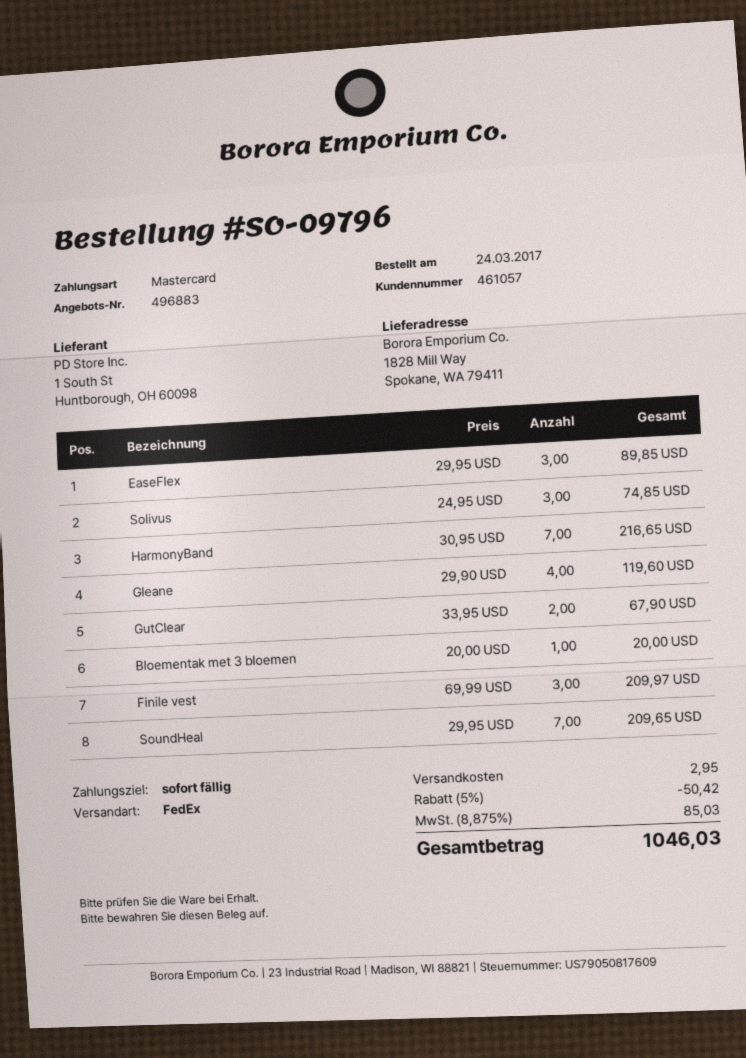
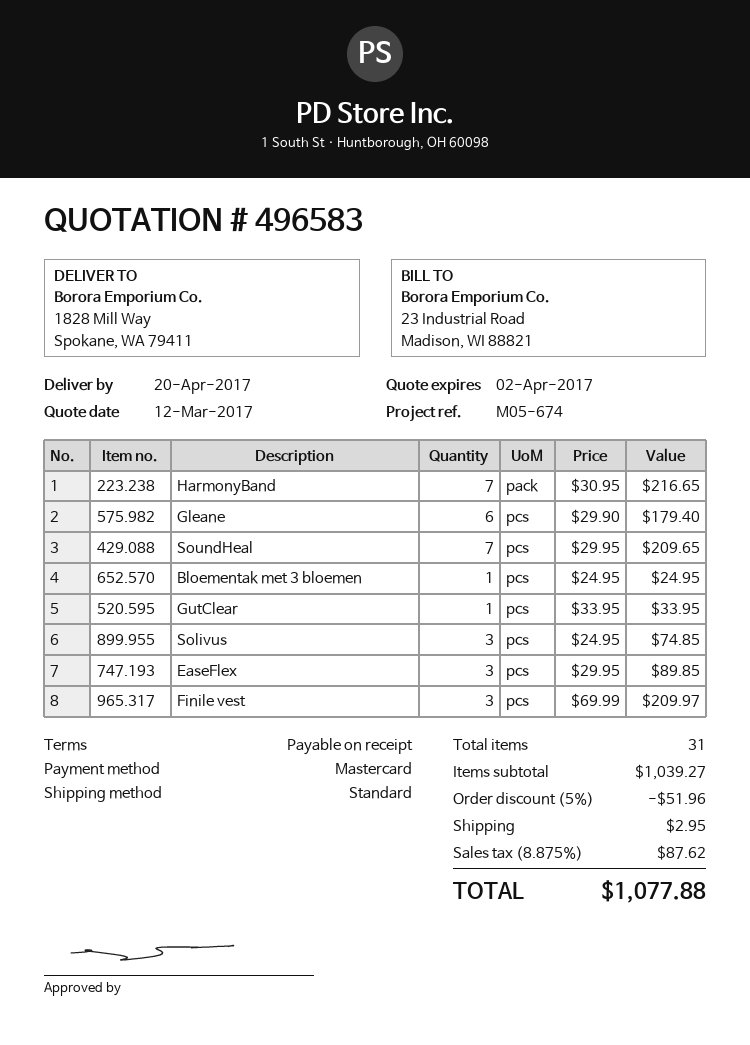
quote number: 496883 -> 496583
shipping method: FedEx -> standard
Gleane: 4 x 29.90 = 119.60 -> 6 x 29.90 = 179.40
GutClear: 2 x 33.95 = 67.90 -> 1 x 33.95 = 33.95
Bloementak met 3 bloemen: 1 x 20.00 = 20.00 -> 1 x 24.95 = 24.95
discount: 5% = 50.42 -> 5% = 51.96
tax: 8.875% = 85.03 -> 8.875% = 87.62
total: 1046.03 -> 1077.88

